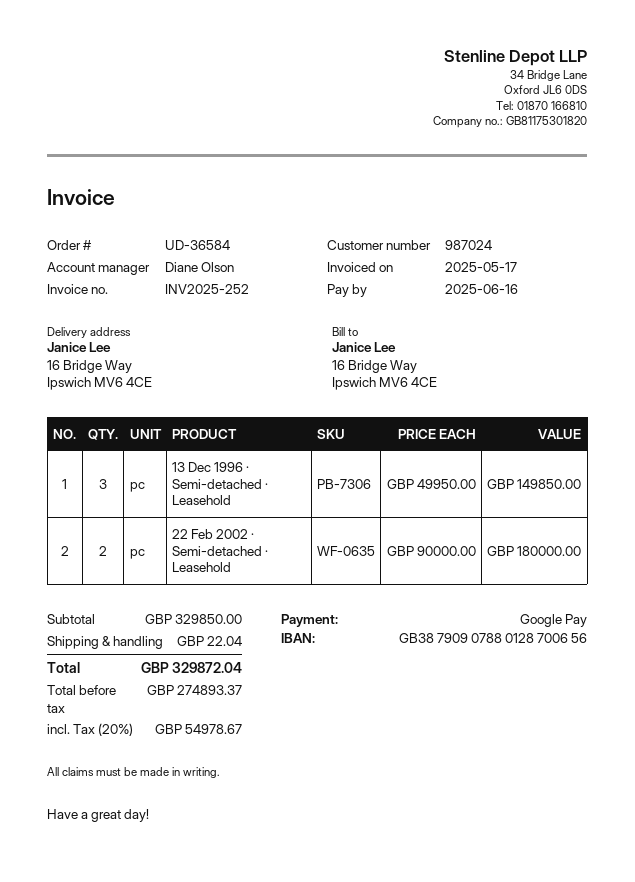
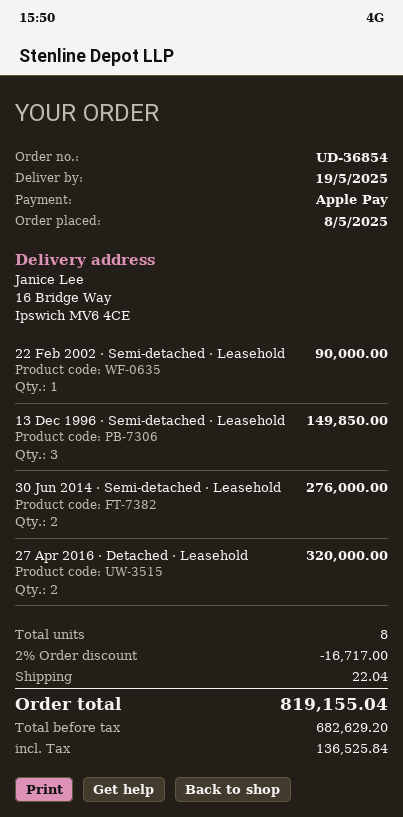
order number: UD-36584 -> UD-36854
payment method: Google Pay -> Apple Pay
22 Feb 2002 · Semi-detached · Leasehold: 2 for 180000.00 -> 1 for 90000.00
30 Jun 2014 · Semi-detached · Leasehold: none -> 2 for 276000.00
27 Apr 2016 · Detached · Leasehold: none -> 2 for 320000.00
discount: none -> 2% = 16717.00
net: 274893.37 -> 682629.20
tax: 54978.67 -> 136525.84
total: 329872.04 -> 819155.04

